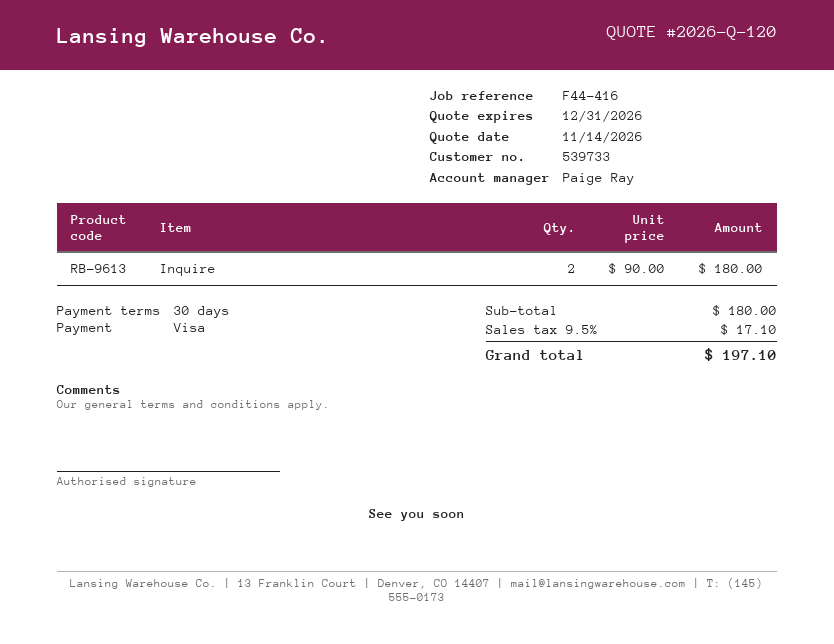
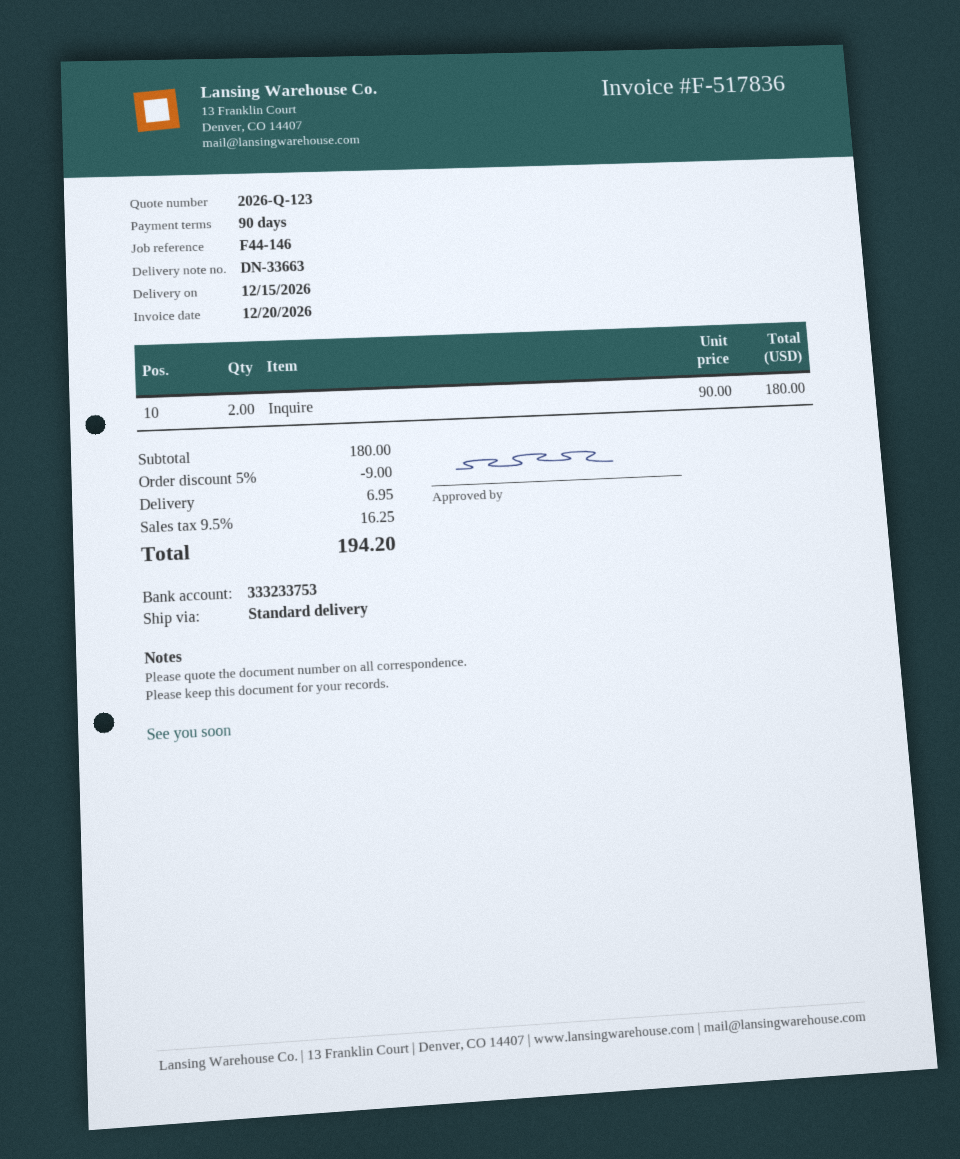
quote number: 2026-Q-120 -> 2026-Q-123
payment terms: 30 days -> 90 days
reference: F44-416 -> F44-146
discount: none -> 5% = 9.00
shipping: none -> 6.95
tax: 9.5% = 17.10 -> 9.5% = 16.25
total: 197.10 -> 194.20

